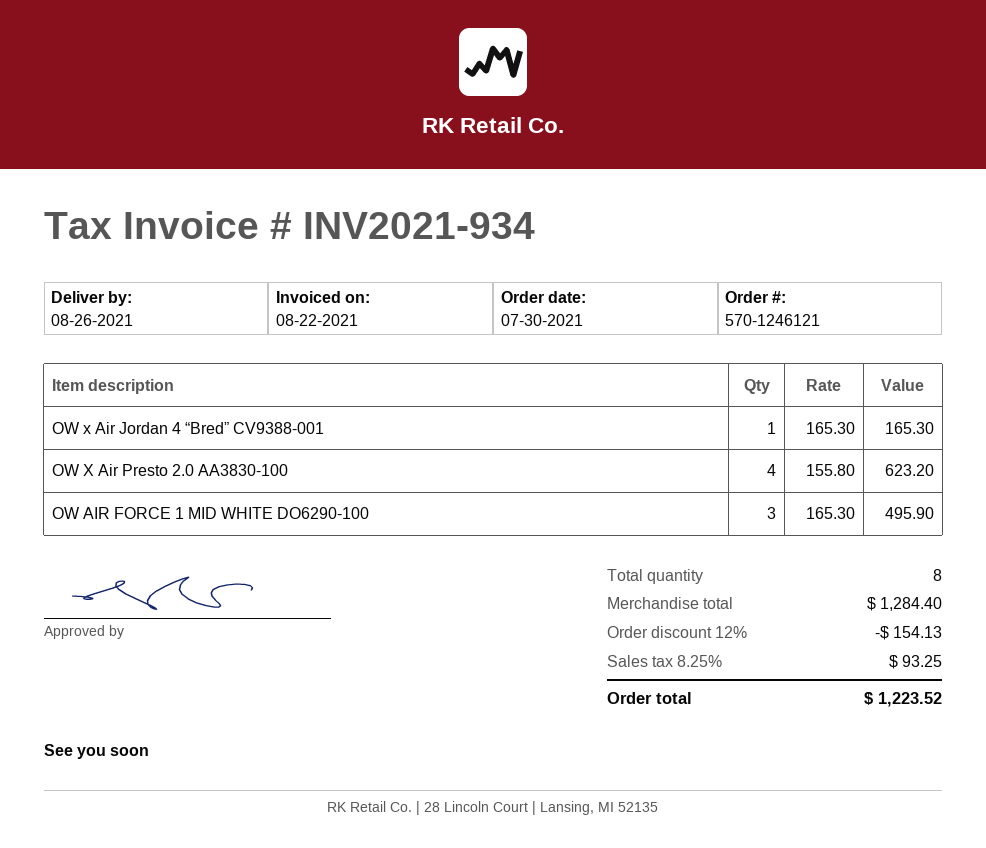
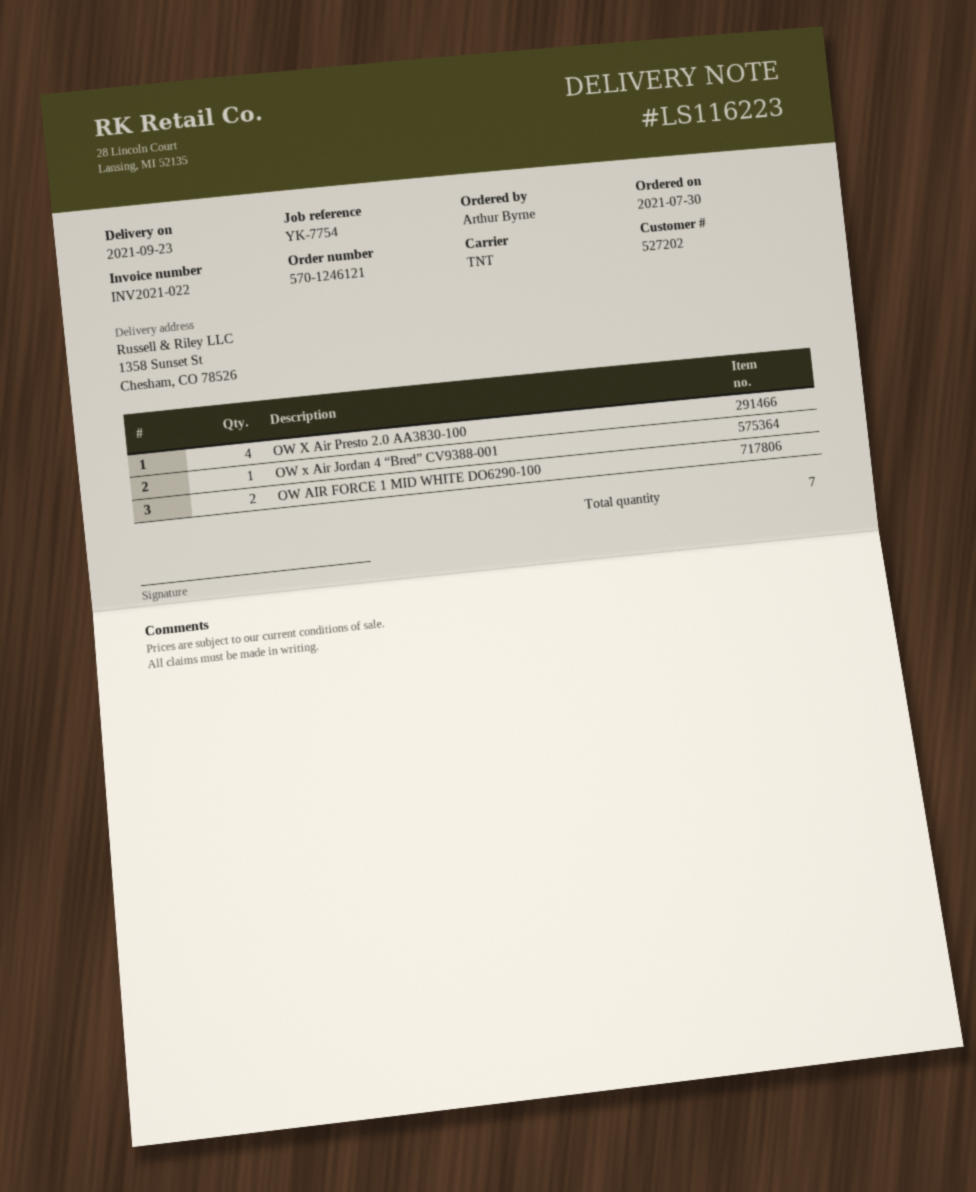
delivery date: 2021-08-26 -> 2021-09-23
invoice number: INV2021-934 -> INV2021-022
OW AIR FORCE 1 MID WHITE DO6290-100: 3 -> 2
total quantity: 8 -> 7

